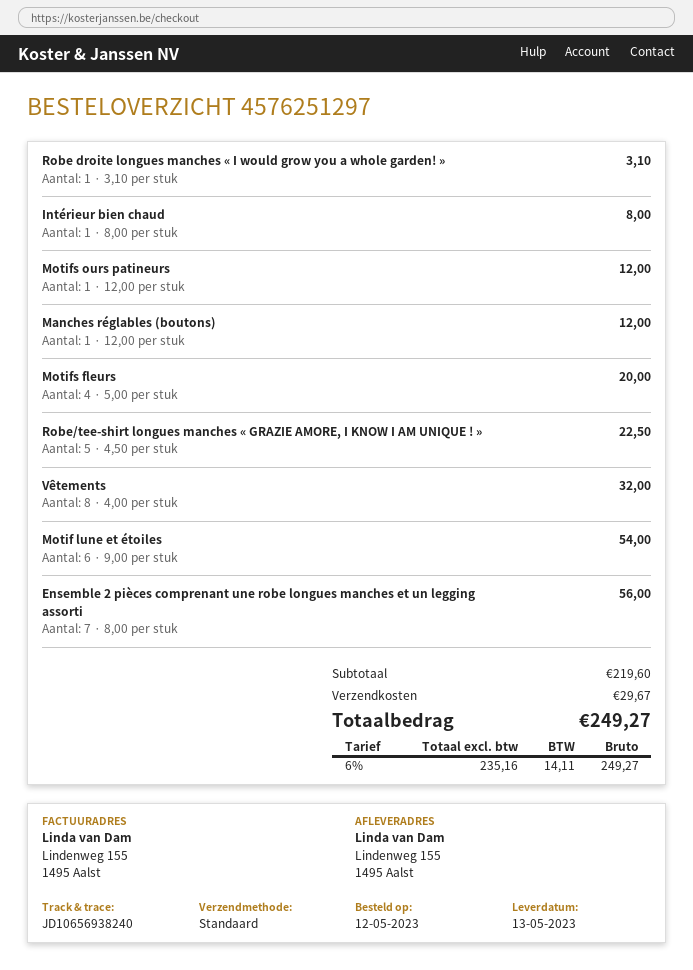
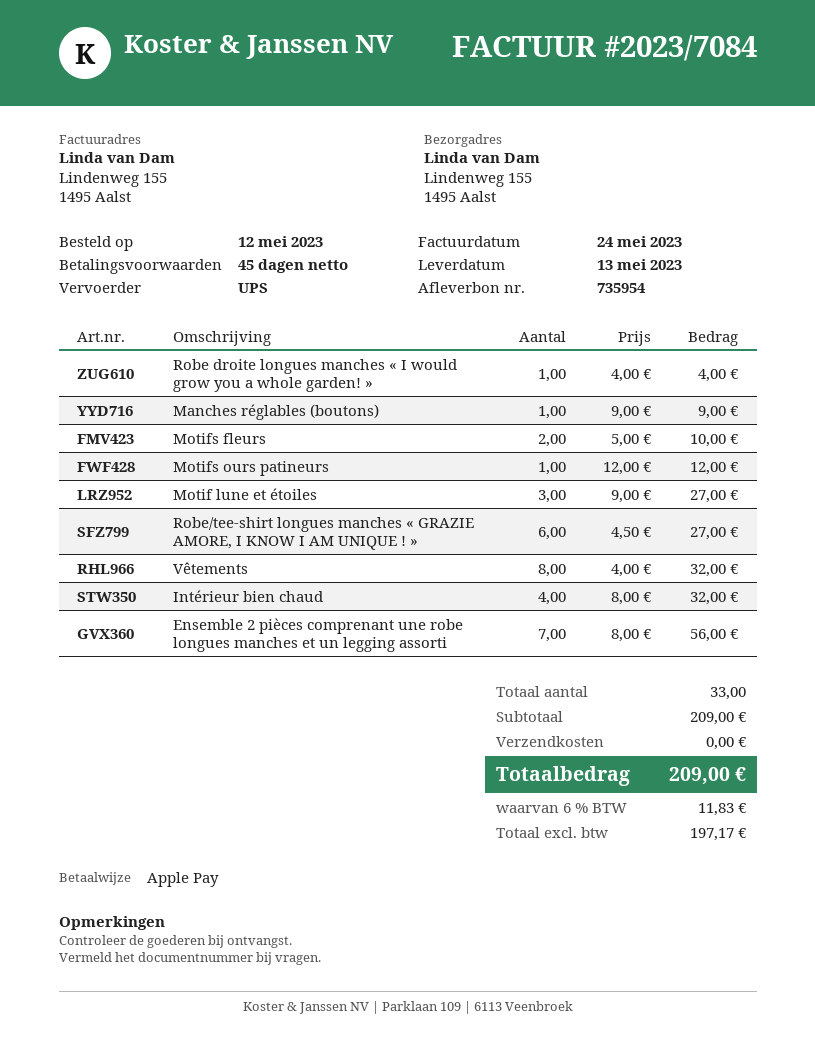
shipping method: standard -> UPS
Robe droite longues manches « I would grow you a whole garden! »: 1 x 3.10 = 3.10 -> 1 x 4.00 = 4.00
Intérieur bien chaud: 1 x 8.00 = 8.00 -> 4 x 8.00 = 32.00
Manches réglables (boutons): 1 x 12.00 = 12.00 -> 1 x 9.00 = 9.00
Motifs fleurs: 4 x 5.00 = 20.00 -> 2 x 5.00 = 10.00
Robe/tee-shirt longues manches « GRAZIE AMORE, I KNOW I AM UNIQUE ! »: 5 x 4.50 = 22.50 -> 6 x 4.50 = 27.00
Motif lune et étoiles: 6 x 9.00 = 54.00 -> 3 x 9.00 = 27.00
subtotal: 219.60 -> 209.00
shipping: 29.67 -> 0.00
net: 235.16 -> 197.17
tax: 6% = 14.11 -> 6% = 11.83
total: 249.27 -> 209.00

